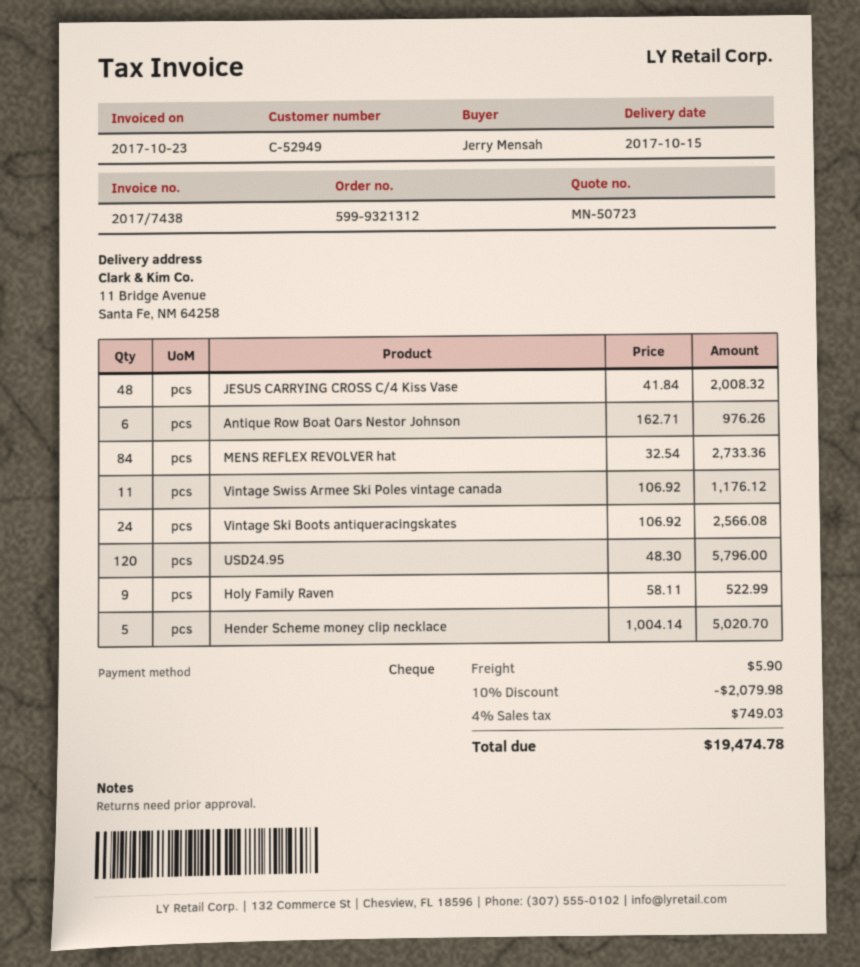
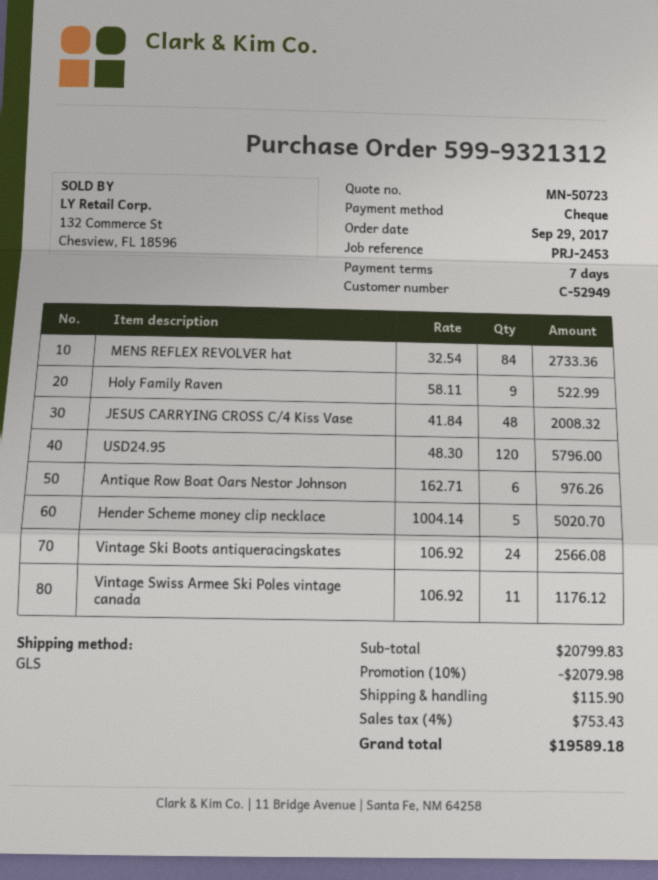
shipping: 5.90 -> 115.90
tax: 4% = 749.03 -> 4% = 753.43
total: 19474.78 -> 19589.18

